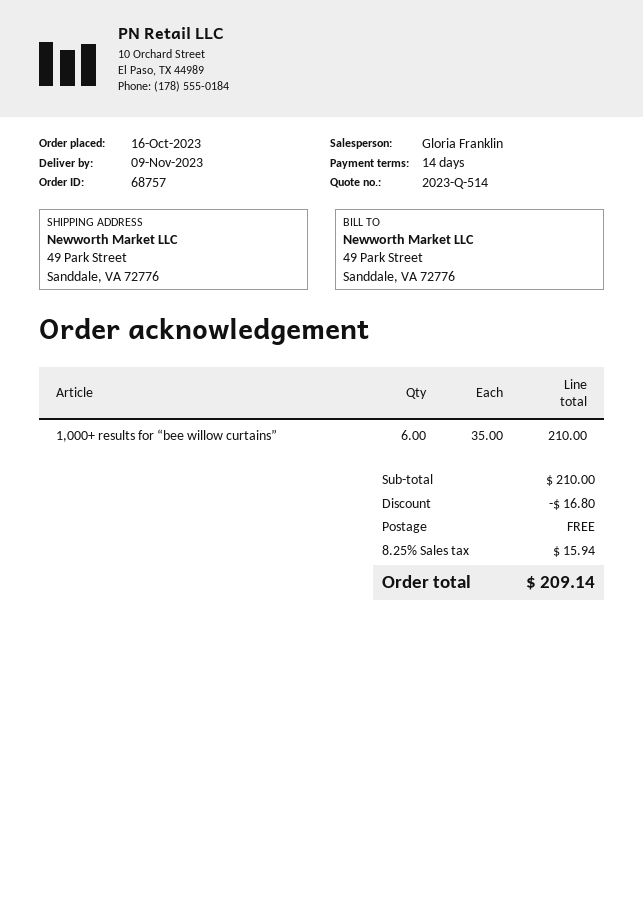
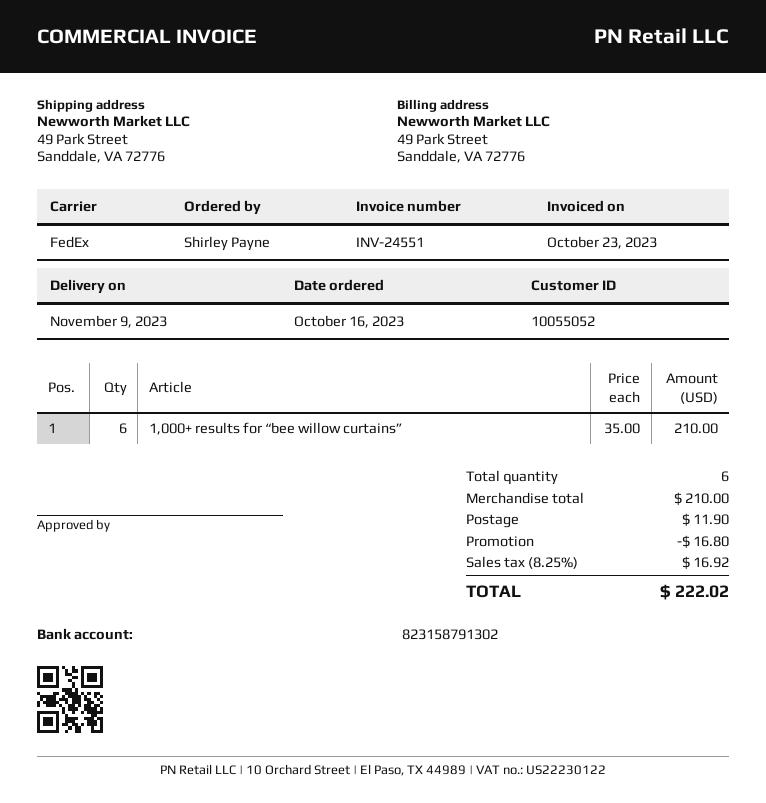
shipping: 0.00 -> 11.90
tax: 8.25% = 15.94 -> 8.25% = 16.92
total: 209.14 -> 222.02

